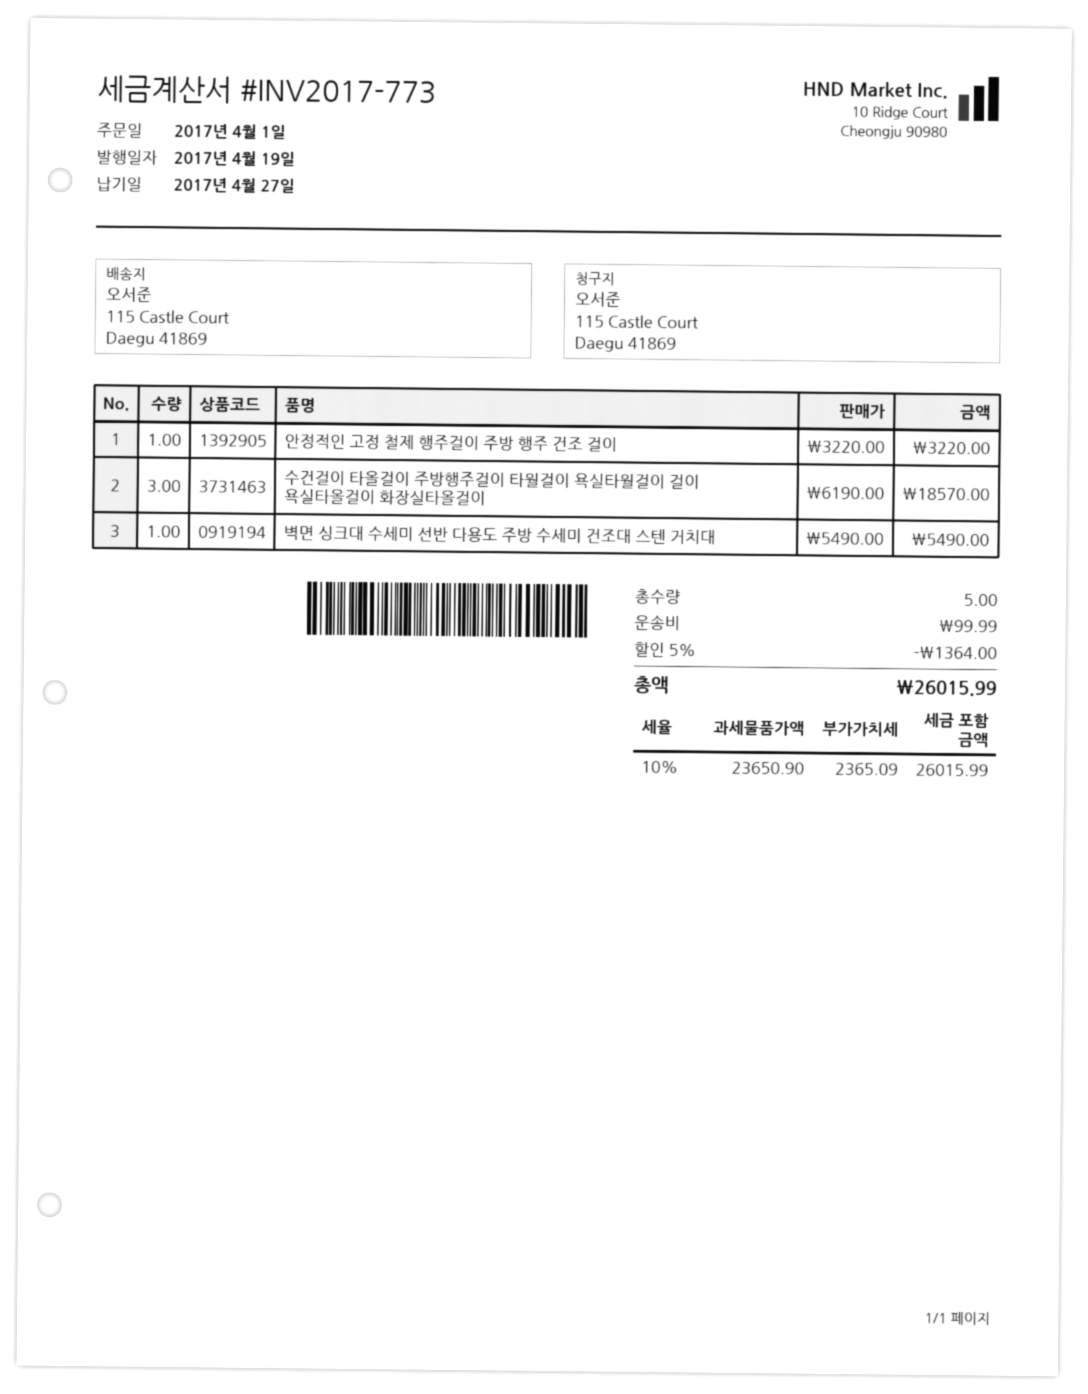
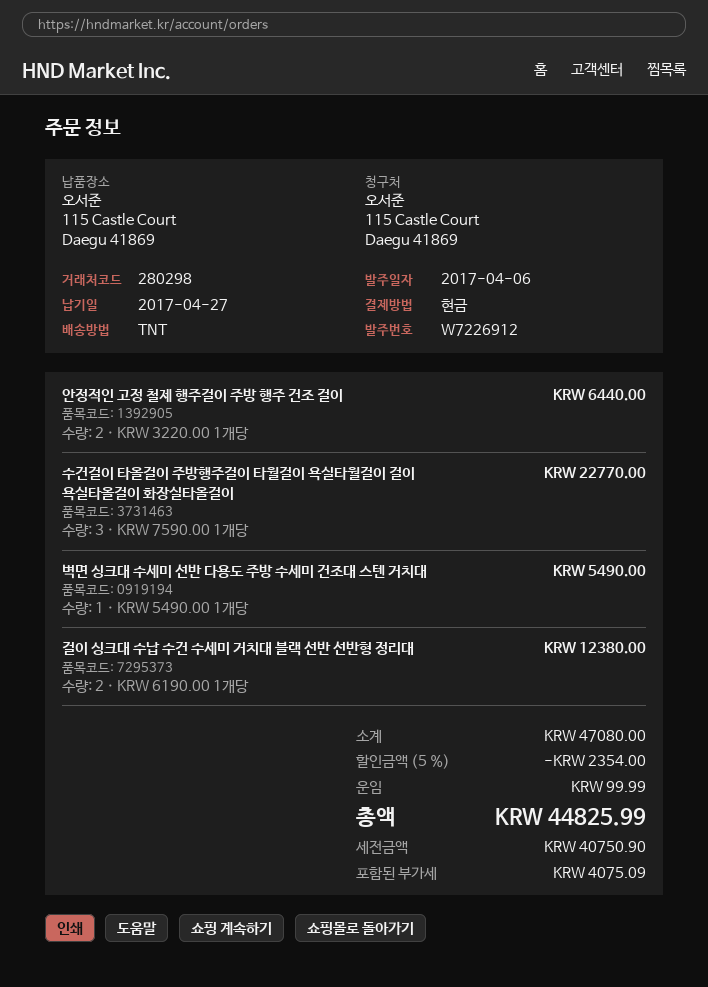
order date: 2017-04-01 -> 2017-04-06
안정적인 고정 철제 행주걸이 주방 행주 건조 걸이: 1 x 3220.00 = 3220.00 -> 2 x 3220.00 = 6440.00
수건걸이 타올걸이 주방행주걸이 타월걸이 욕실타월걸이 걸이 욕실타올걸이 화장실타올걸이: 3 x 6190.00 = 18570.00 -> 3 x 7590.00 = 22770.00
걸이 싱크대 수납 수건 수세미 거치대 블랙 선반 선반형 정리대: none -> 2 x 6190.00 = 12380.00
discount: 5% = 1364.00 -> 5% = 2354.00
net: 23650.90 -> 40750.90
tax: 2365.09 -> 4075.09
total: 26015.99 -> 44825.99

